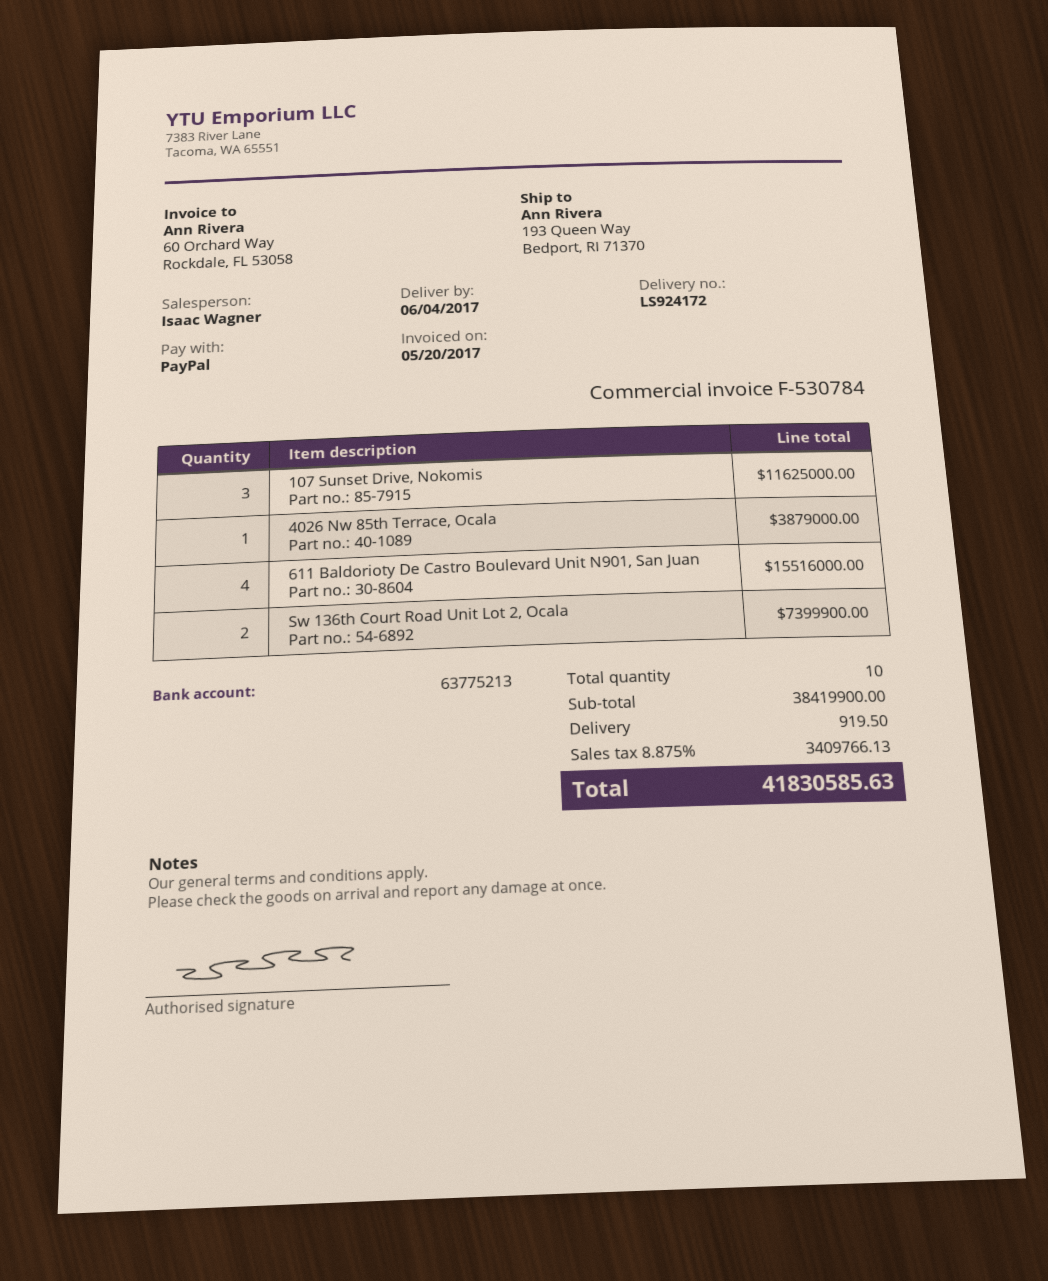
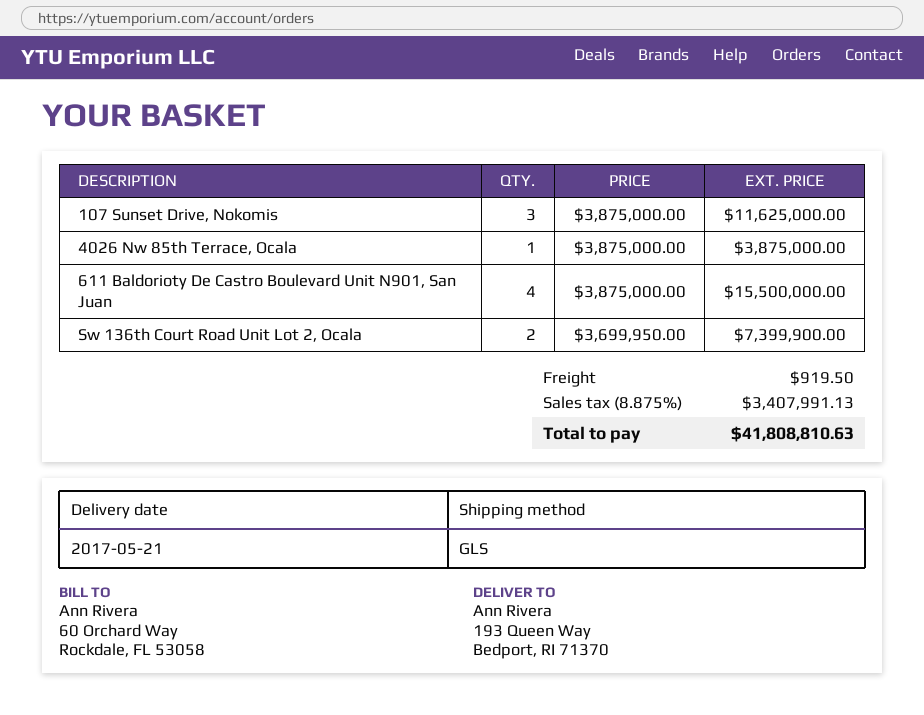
delivery date: 2017-06-04 -> 2017-05-21
4026 Nw 85th Terrace, Ocala: 1 for 3879000.00 -> 1 for 3875000.00
611 Baldorioty De Castro Boulevard Unit N901, San Juan: 4 for 15516000.00 -> 4 for 15500000.00
tax: 8.875% = 3409766.13 -> 8.875% = 3407991.13
total: 41830585.63 -> 41808810.63

